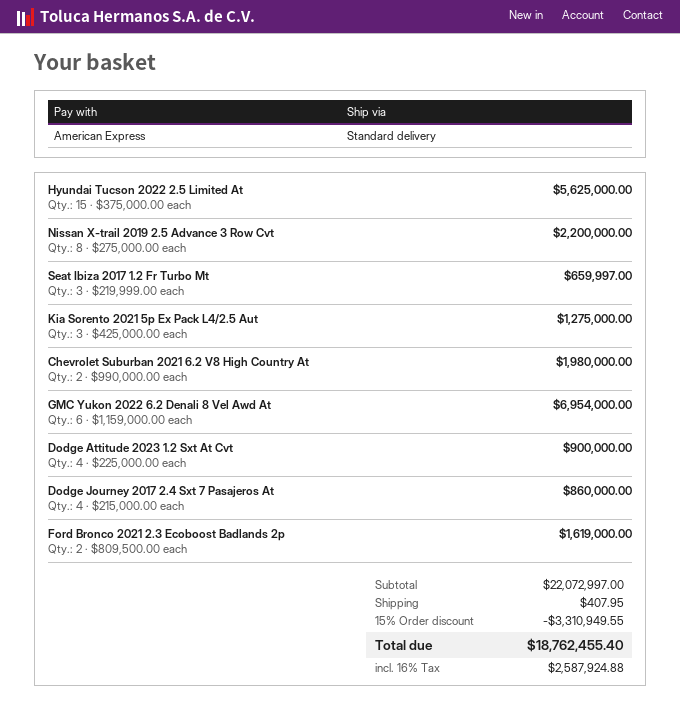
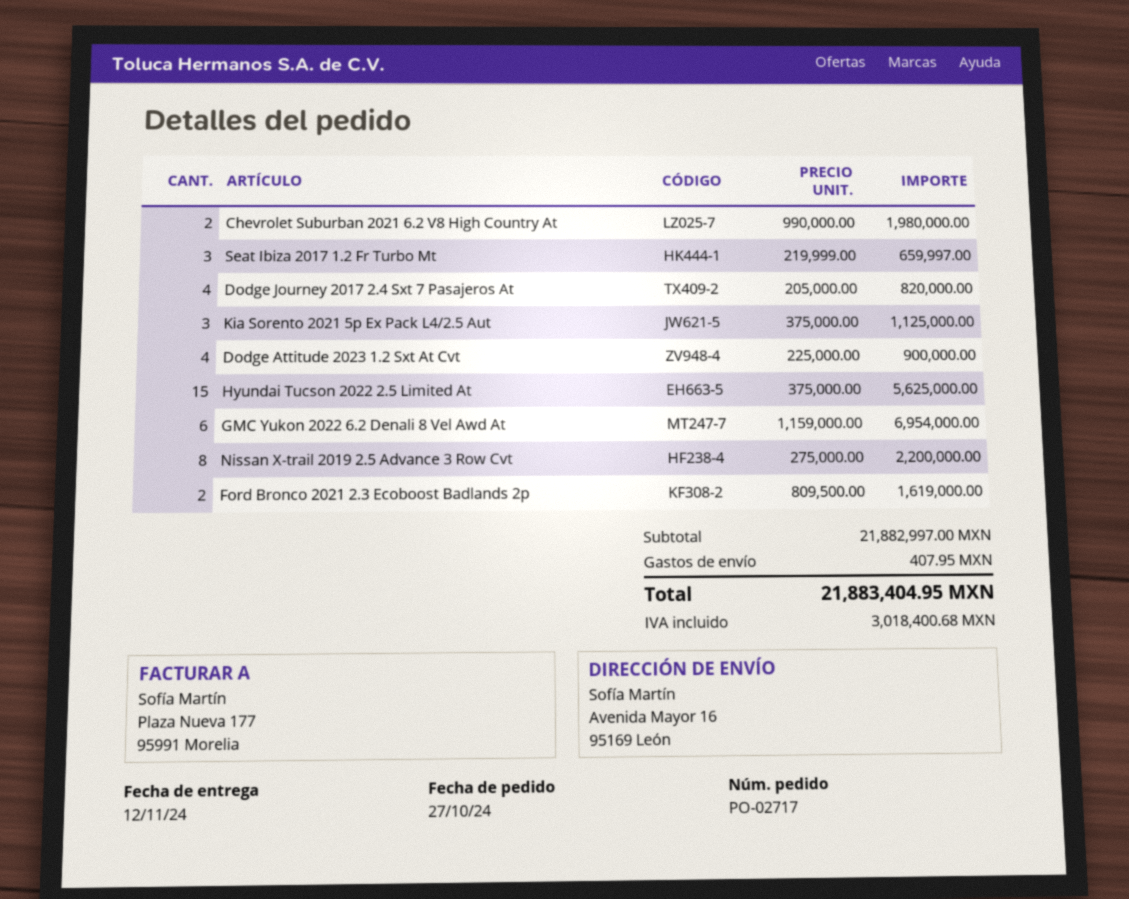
Kia Sorento 2021 5p Ex Pack L4/2.5 Aut: 3 x 425000.00 = 1275000.00 -> 3 x 375000.00 = 1125000.00
Dodge Journey 2017 2.4 Sxt 7 Pasajeros At: 4 x 215000.00 = 860000.00 -> 4 x 205000.00 = 820000.00
subtotal: 22072997.00 -> 21882997.00
discount: 15% = 3310949.55 -> none
tax: 2587924.88 -> 3018400.68
total: 18762455.40 -> 21883404.95

